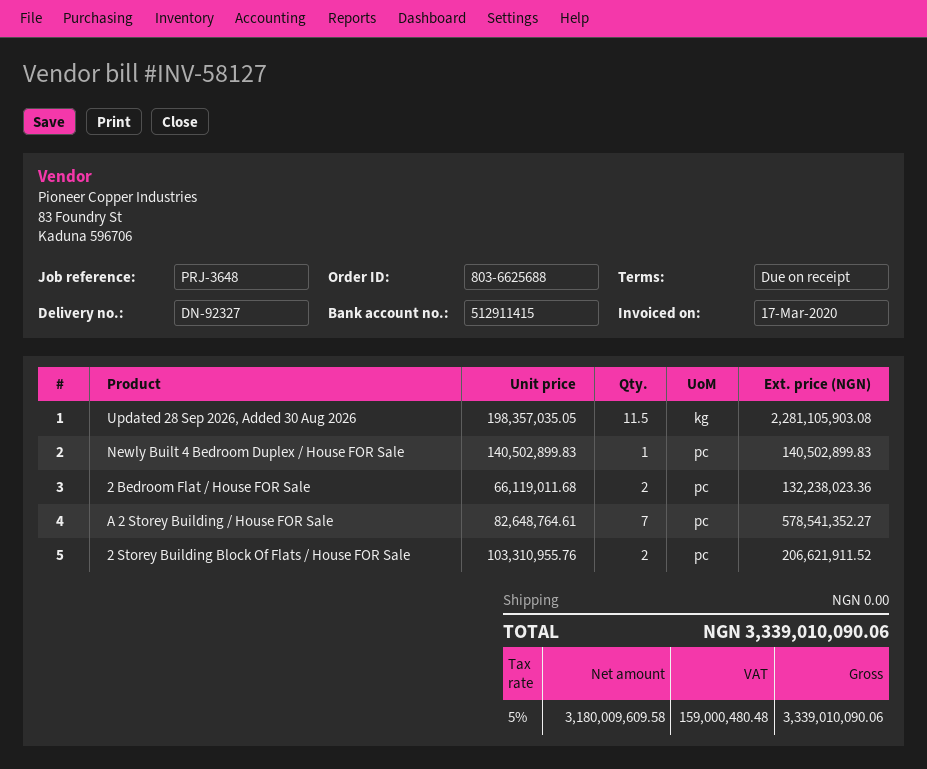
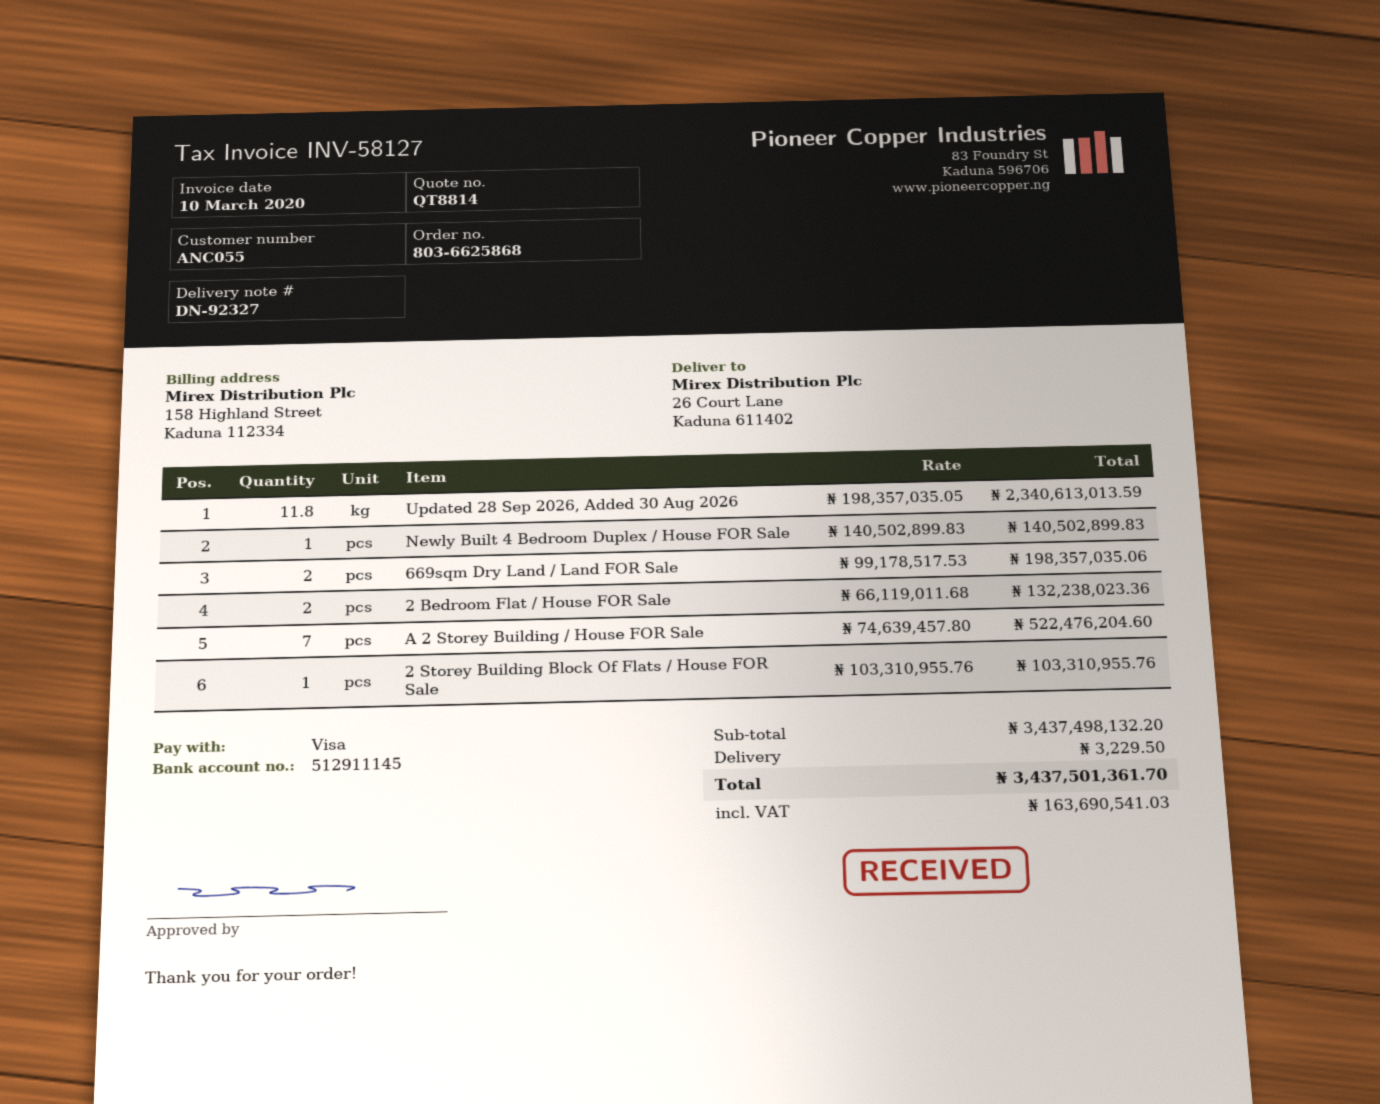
order number: 803-6625688 -> 803-6625868
invoice date: 2020-03-17 -> 2020-03-10
bank account: 512911415 -> 512911145
Updated 28 Sep 2026, Added 30 Aug 2026: 11.5 x 198357035.05 = 2281105903.08 -> 11.8 x 198357035.05 = 2340613013.59
A 2 Storey Building / House FOR Sale: 7 x 82648764.61 = 578541352.27 -> 7 x 74639457.80 = 522476204.60
2 Storey Building Block Of Flats / House FOR Sale: 2 x 103310955.76 = 206621911.52 -> 1 x 103310955.76 = 103310955.76
669sqm Dry Land / Land FOR Sale: none -> 2 x 99178517.53 = 198357035.06
shipping: 0.00 -> 3229.50
tax: 159000480.48 -> 163690541.03
total: 3339010090.06 -> 3437501361.70

